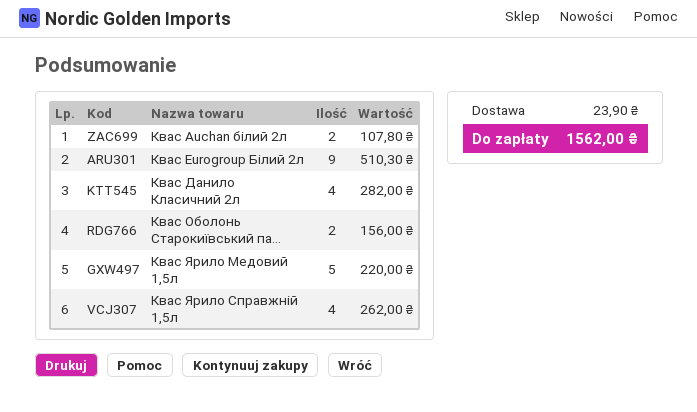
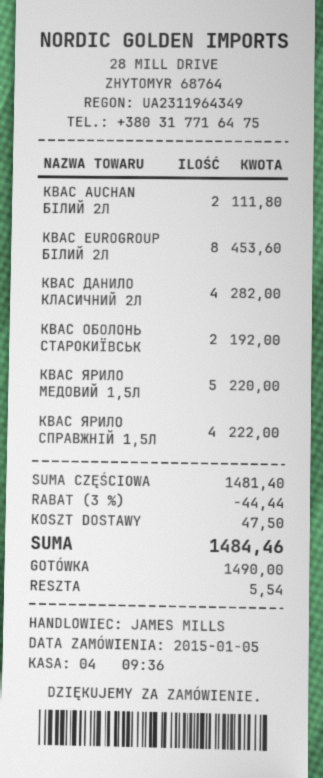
Квас Auchan білий 2л: 2 for 107.80 -> 2 for 111.80
Квас Eurogroup Білий 2л: 9 for 510.30 -> 8 for 453.60
Квас Оболонь Старокиївський па...: 2 for 156.00 -> 2 for 192.00
Квас Ярило Справжній 1,5л: 4 for 262.00 -> 4 for 222.00
discount: none -> 3% = 44.44
shipping: 23.90 -> 47.50
total: 1562.00 -> 1484.46

